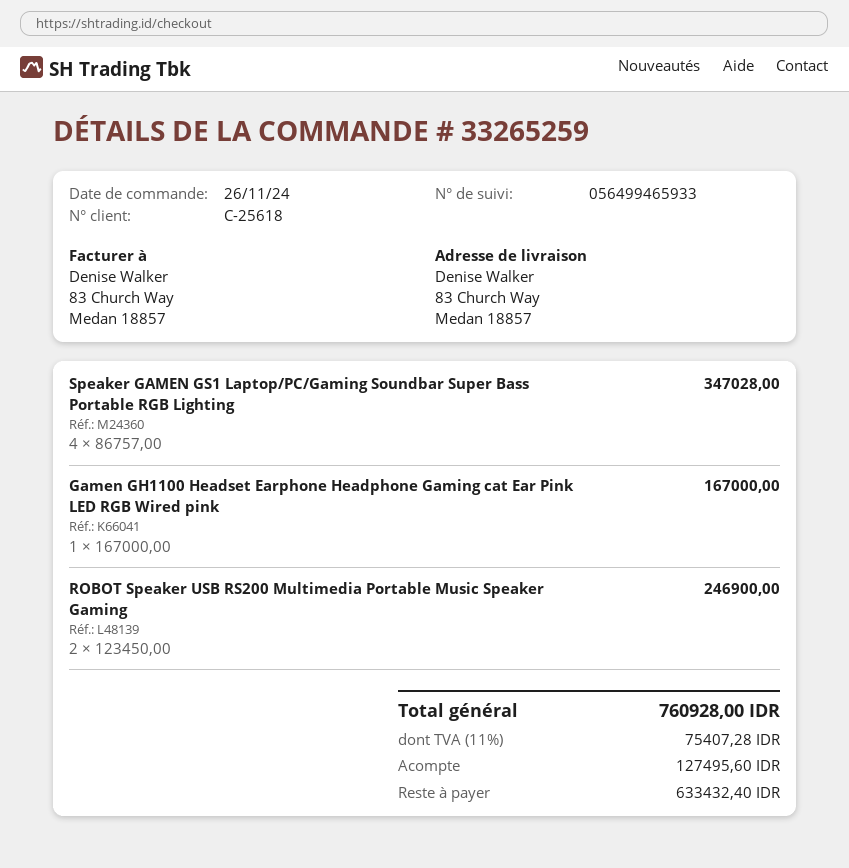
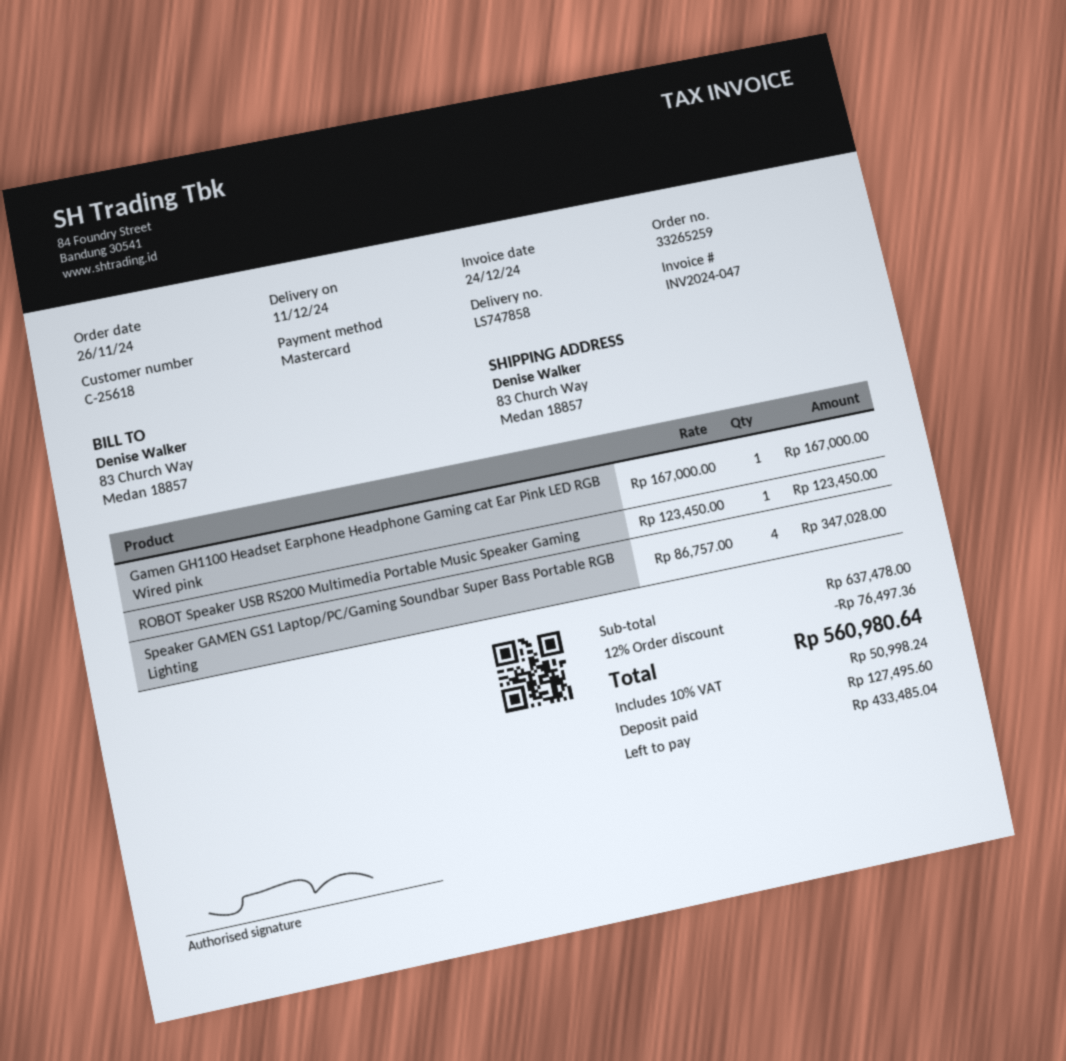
ROBOT Speaker USB RS200 Multimedia Portable Music Speaker Gaming: 2 x 123450.00 = 246900.00 -> 1 x 123450.00 = 123450.00
discount: none -> 12% = 76497.36
tax: 11% = 75407.28 -> 10% = 50998.24
total: 760928.00 -> 560980.64
balance: 633432.40 -> 433485.04

